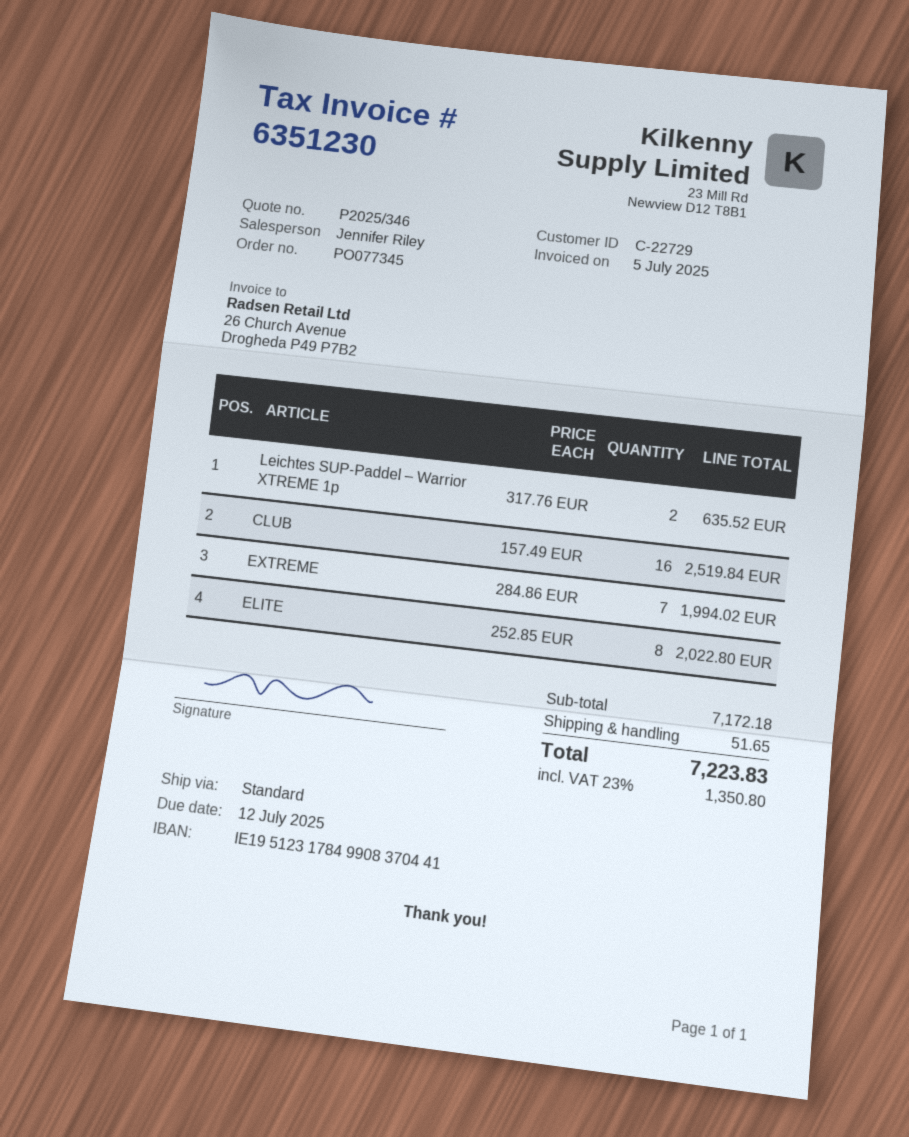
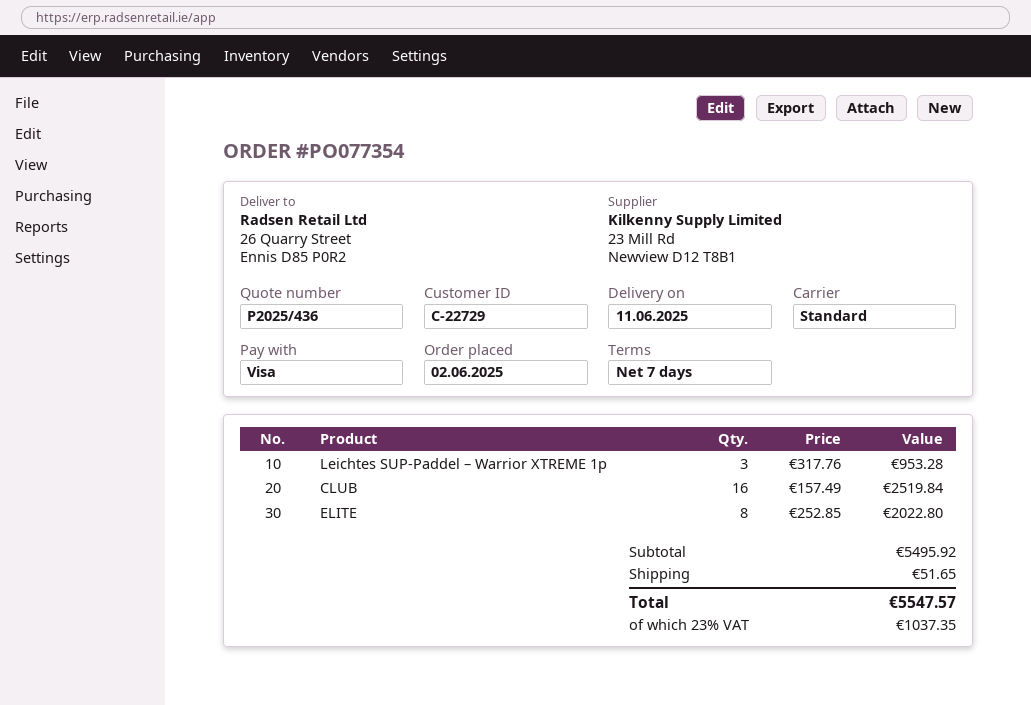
quote number: P2025/346 -> P2025/436
order number: PO077345 -> PO077354
Leichtes SUP-Paddel – Warrior XTREME 1p: 2 x 317.76 = 635.52 -> 3 x 317.76 = 953.28
EXTREME: 7 x 284.86 = 1994.02 -> none
subtotal: 7172.18 -> 5495.92
tax: 23% = 1350.80 -> 23% = 1037.35
total: 7223.83 -> 5547.57

